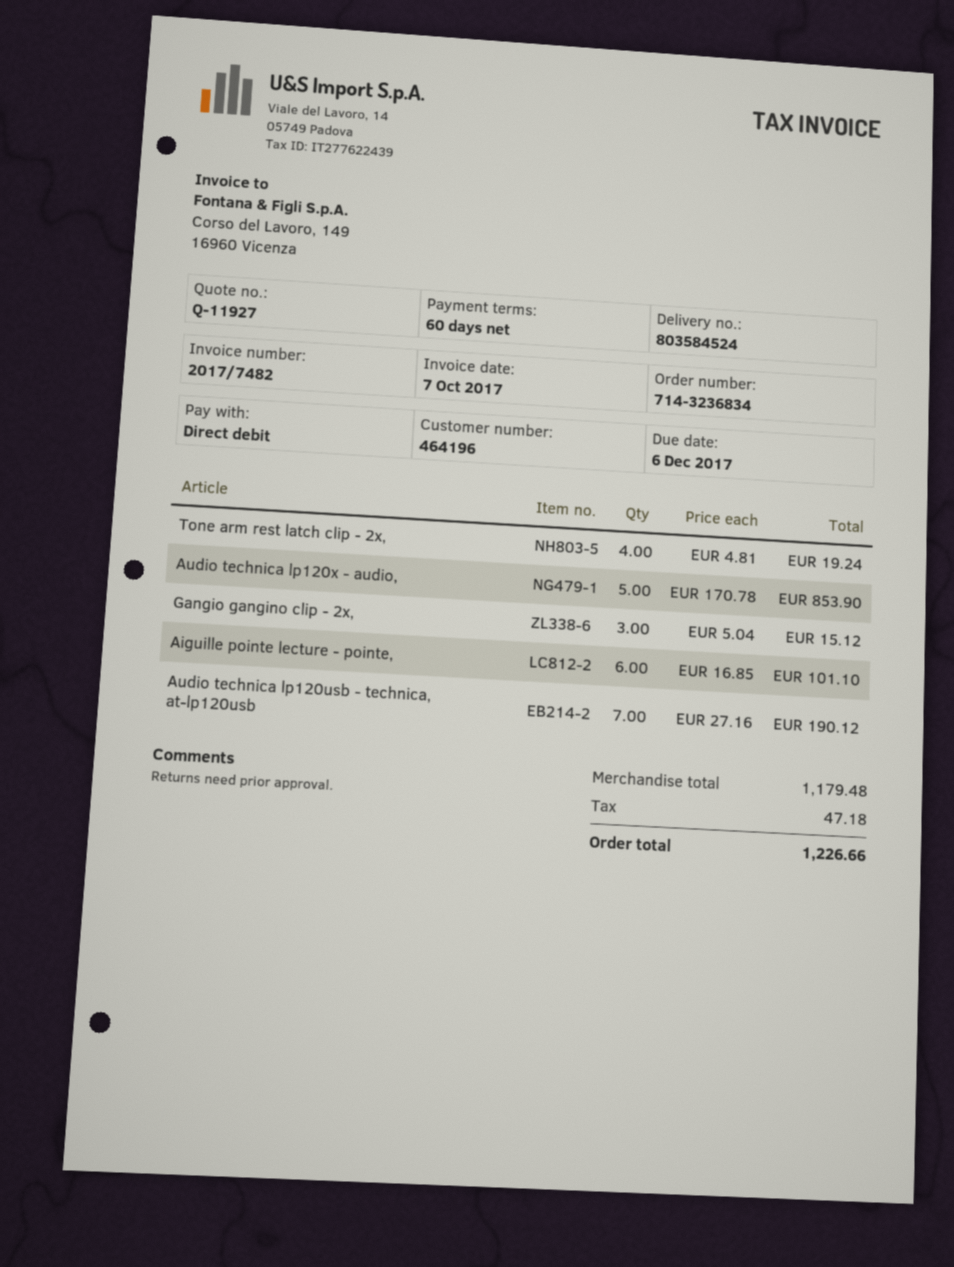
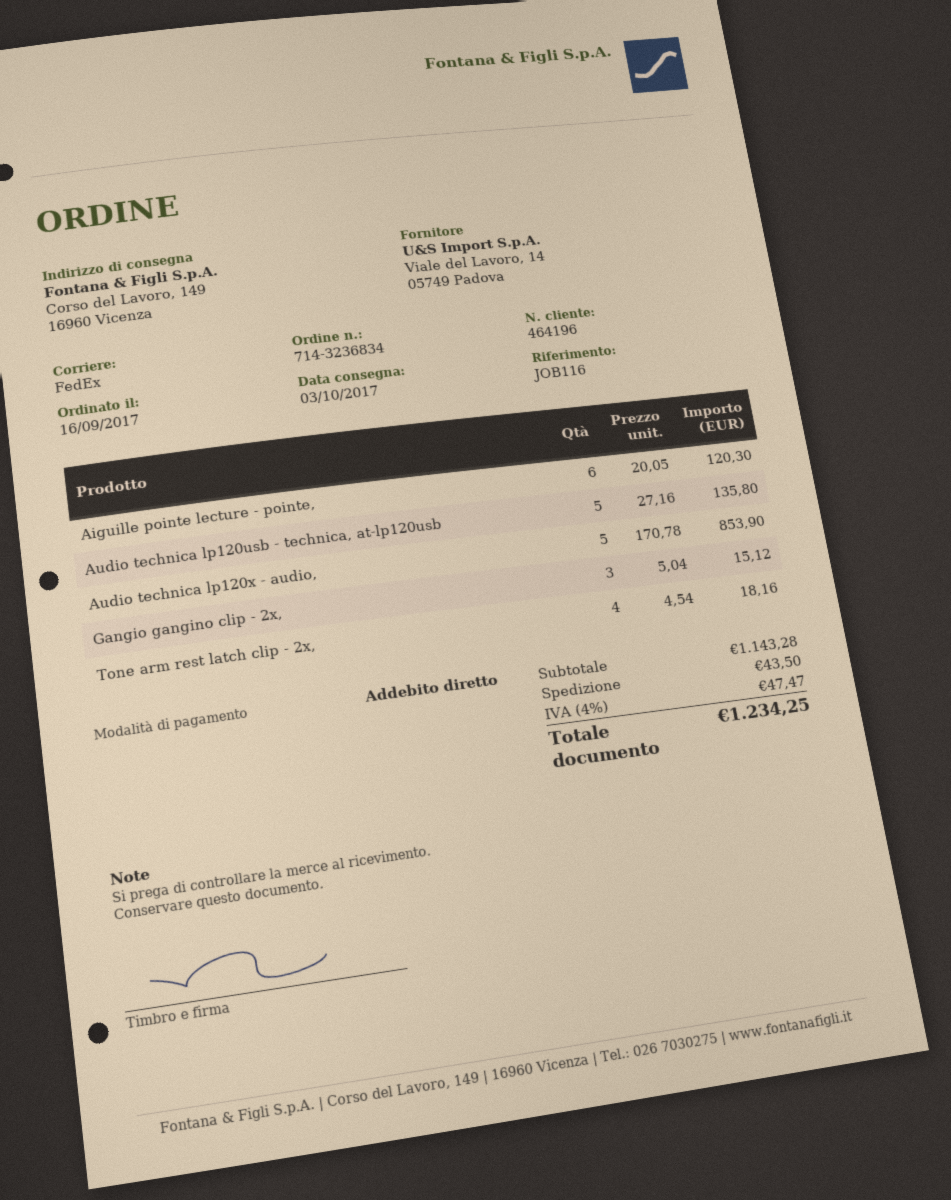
Tone arm rest latch clip - 2x,: 4 x 4.81 = 19.24 -> 4 x 4.54 = 18.16
Aiguille pointe lecture - pointe,: 6 x 16.85 = 101.10 -> 6 x 20.05 = 120.30
Audio technica lp120usb - technica, at-lp120usb: 7 x 27.16 = 190.12 -> 5 x 27.16 = 135.80
subtotal: 1179.48 -> 1143.28
shipping: none -> 43.50
tax: 47.18 -> 47.47
total: 1226.66 -> 1234.25

